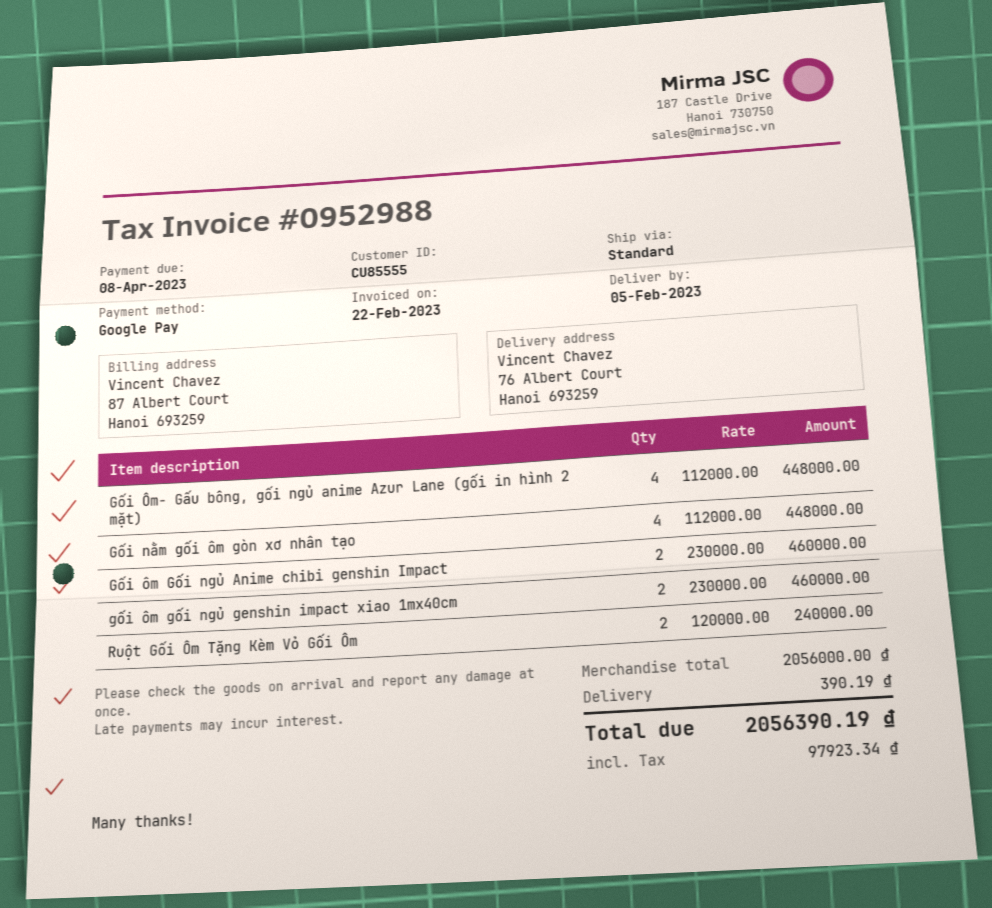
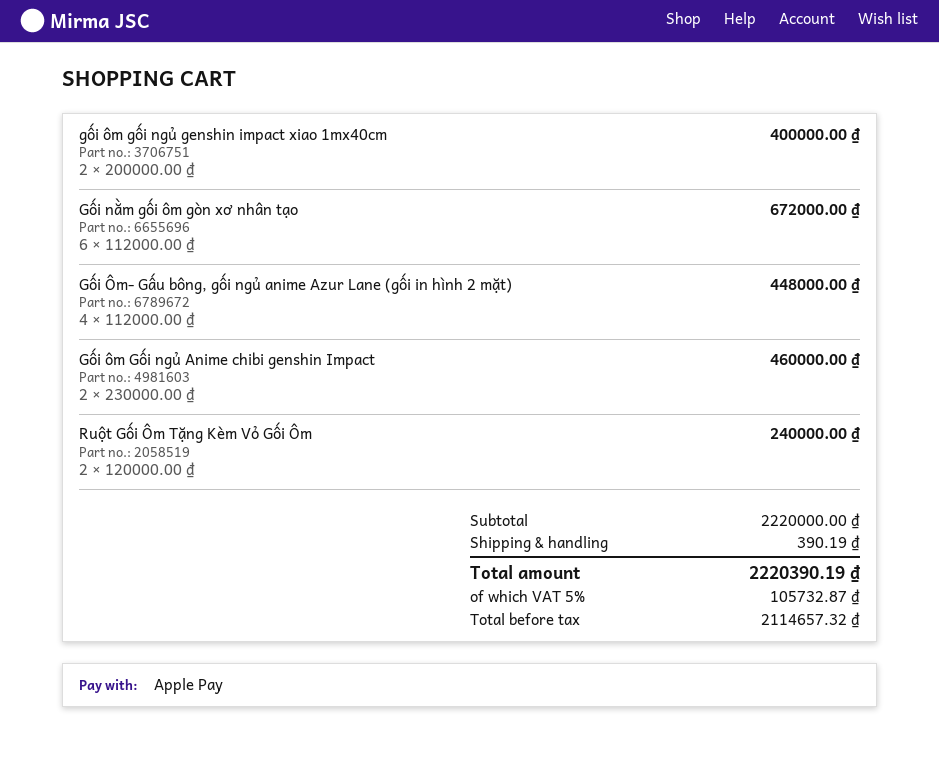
payment method: Google Pay -> Apple Pay
Gối nằm gối ôm gòn xơ nhân tạo: 4 x 112000.00 = 448000.00 -> 6 x 112000.00 = 672000.00
gối ôm gối ngủ genshin impact xiao 1mx40cm: 2 x 230000.00 = 460000.00 -> 2 x 200000.00 = 400000.00
subtotal: 2056000.00 -> 2220000.00
tax: 97923.34 -> 105732.87
total: 2056390.19 -> 2220390.19

